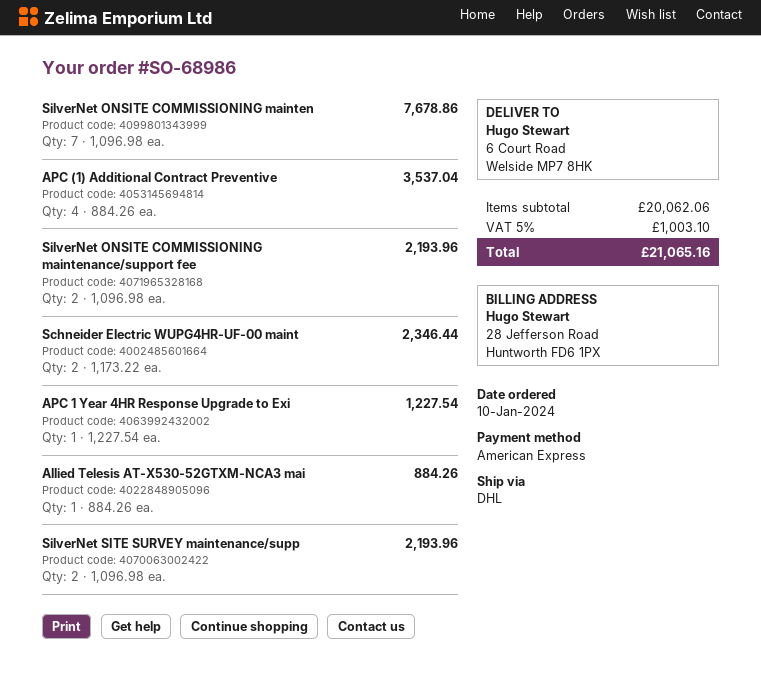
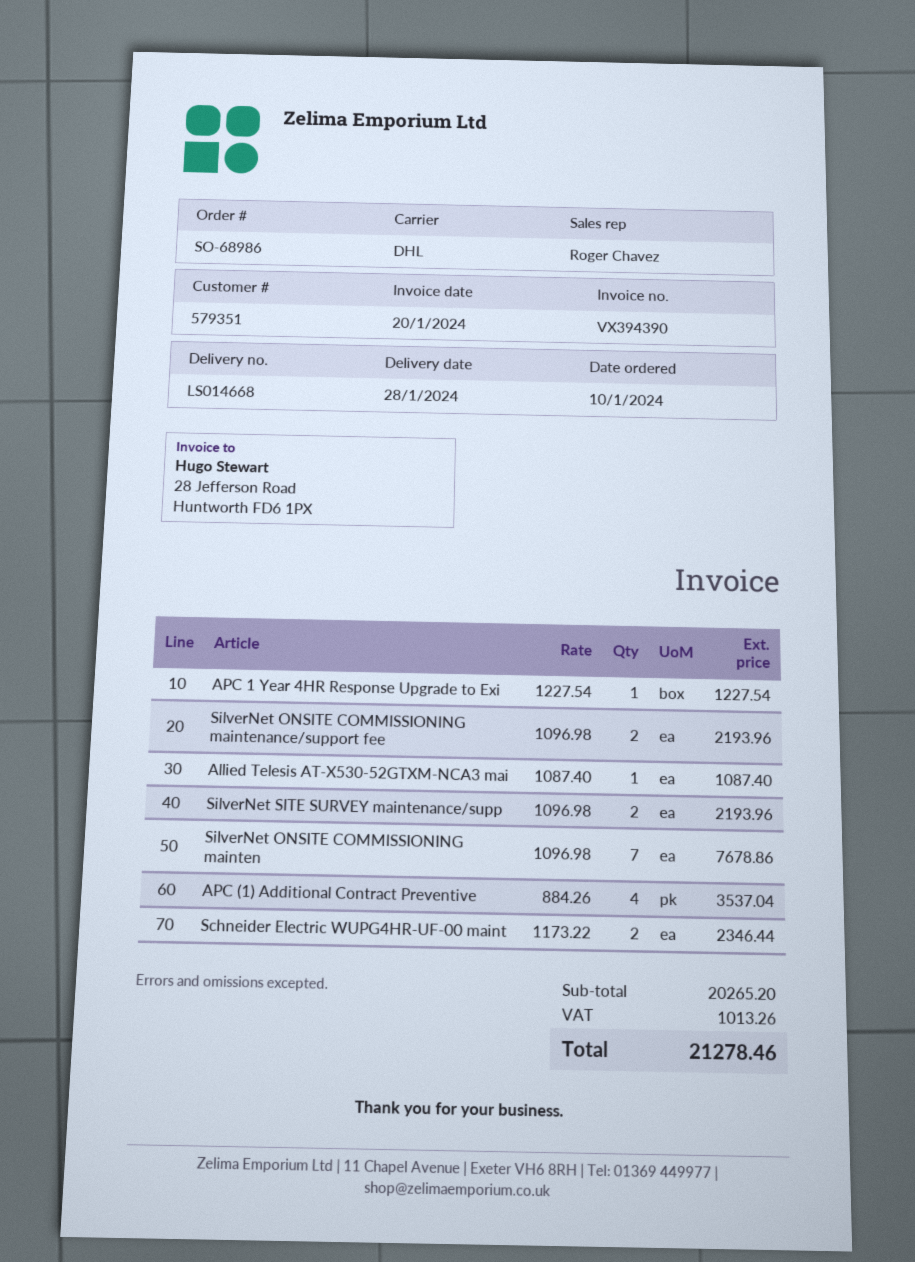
Allied Telesis AT-X530-52GTXM-NCA3 mai: 1 x 884.26 = 884.26 -> 1 x 1087.40 = 1087.40
subtotal: 20062.06 -> 20265.20
tax: 1003.10 -> 1013.26
total: 21065.16 -> 21278.46

